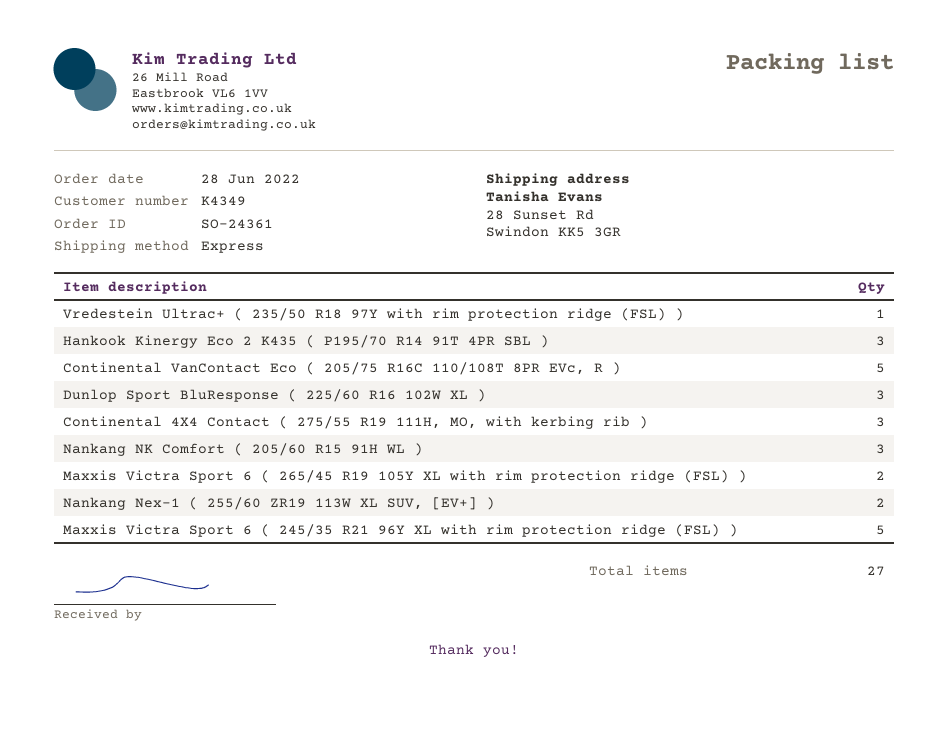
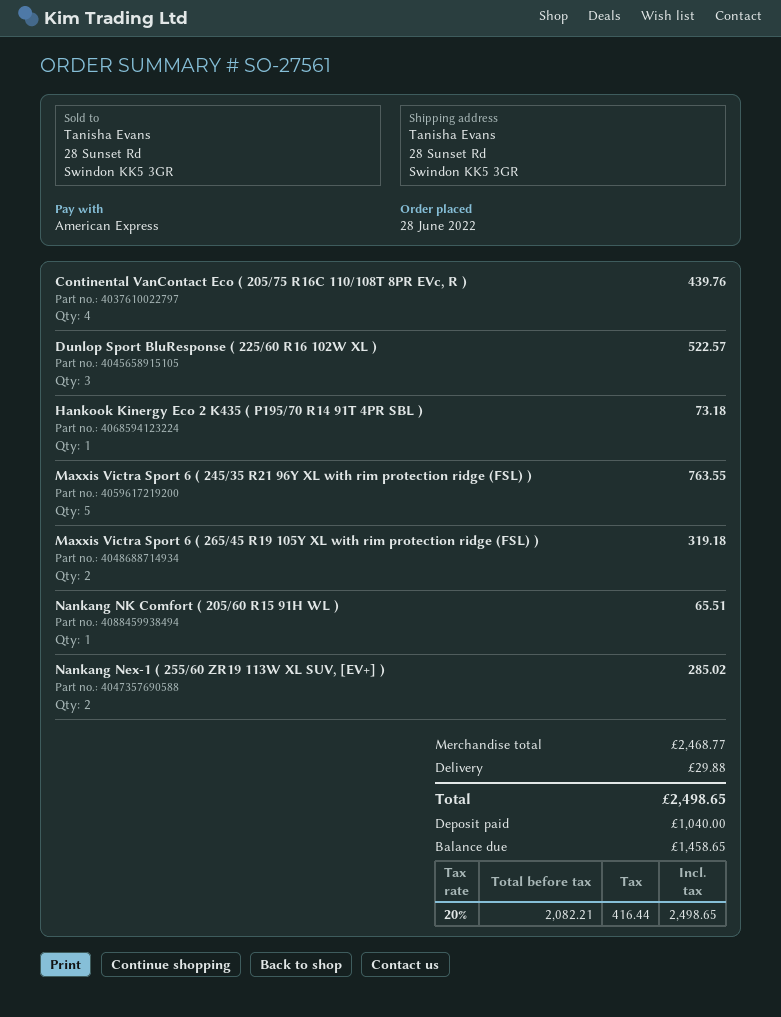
order number: SO-24361 -> SO-27561
Vredestein Ultrac+ ( 235/50 R18 97Y with rim protection ridge (FSL) ): 1 -> none
Hankook Kinergy Eco 2 K435 ( P195/70 R14 91T 4PR SBL ): 3 -> 1
Continental VanContact Eco ( 205/75 R16C 110/108T 8PR EVc, R ): 5 -> 4
Continental 4X4 Contact ( 275/55 R19 111H, MO, with kerbing rib ): 3 -> none
Nankang NK Comfort ( 205/60 R15 91H WL ): 3 -> 1

